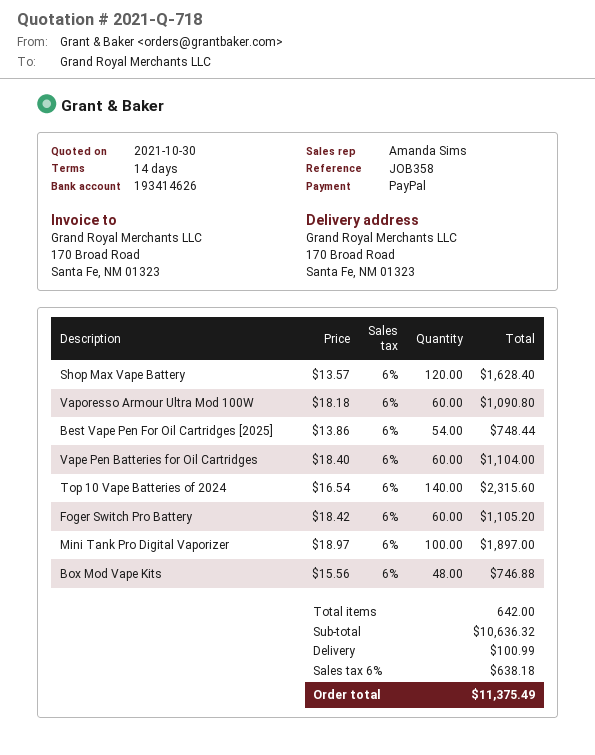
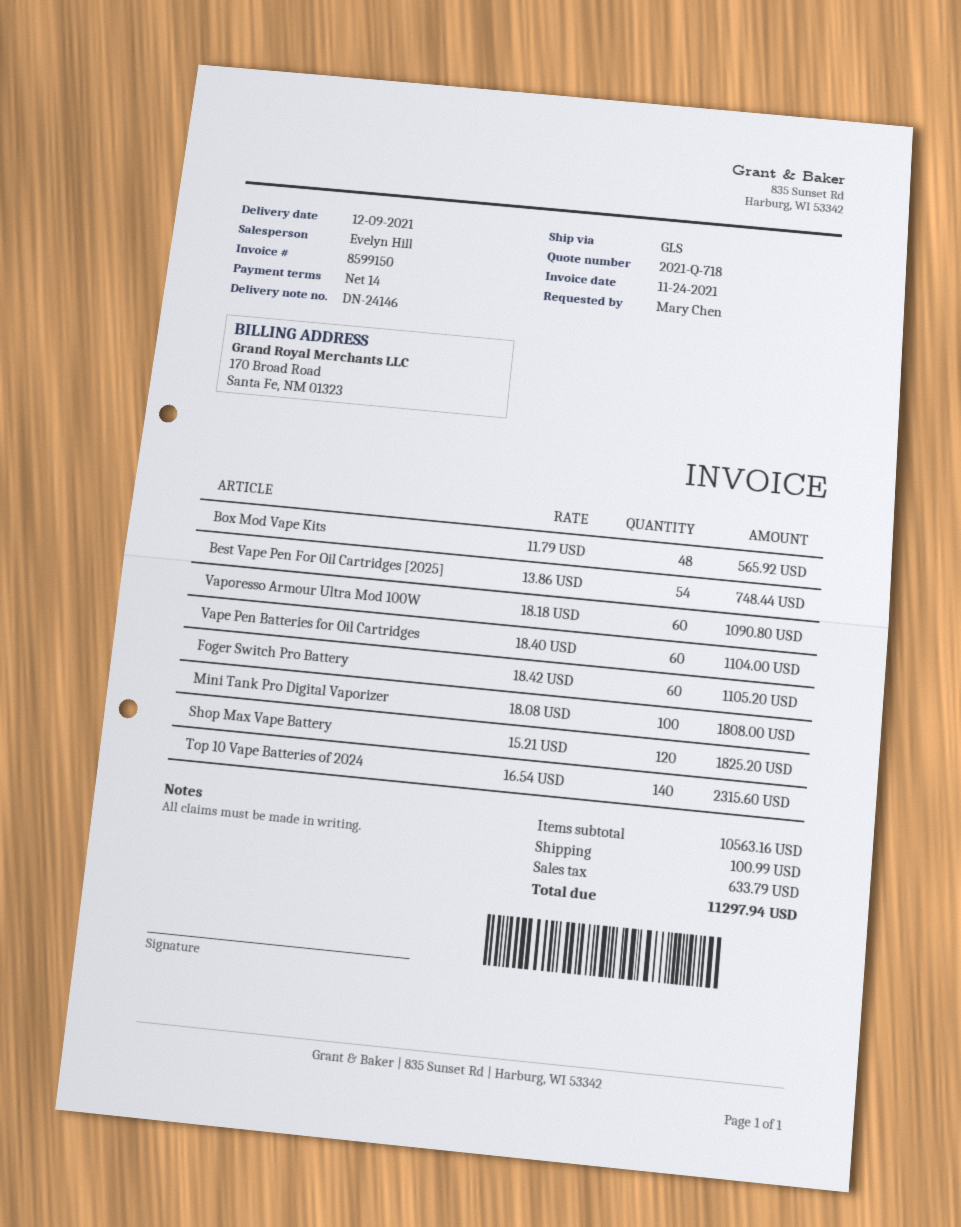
sales rep: Amanda Sims -> Evelyn Hill
Shop Max Vape Battery: 120 x 13.57 = 1628.40 -> 120 x 15.21 = 1825.20
Mini Tank Pro Digital Vaporizer: 100 x 18.97 = 1897.00 -> 100 x 18.08 = 1808.00
Box Mod Vape Kits: 48 x 15.56 = 746.88 -> 48 x 11.79 = 565.92
subtotal: 10636.32 -> 10563.16
tax: 638.18 -> 633.79
total: 11375.49 -> 11297.94

